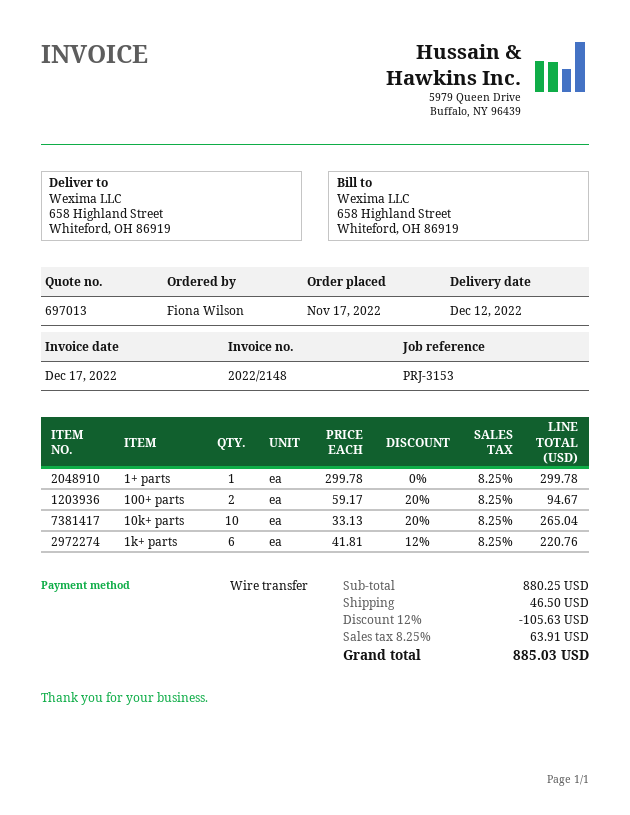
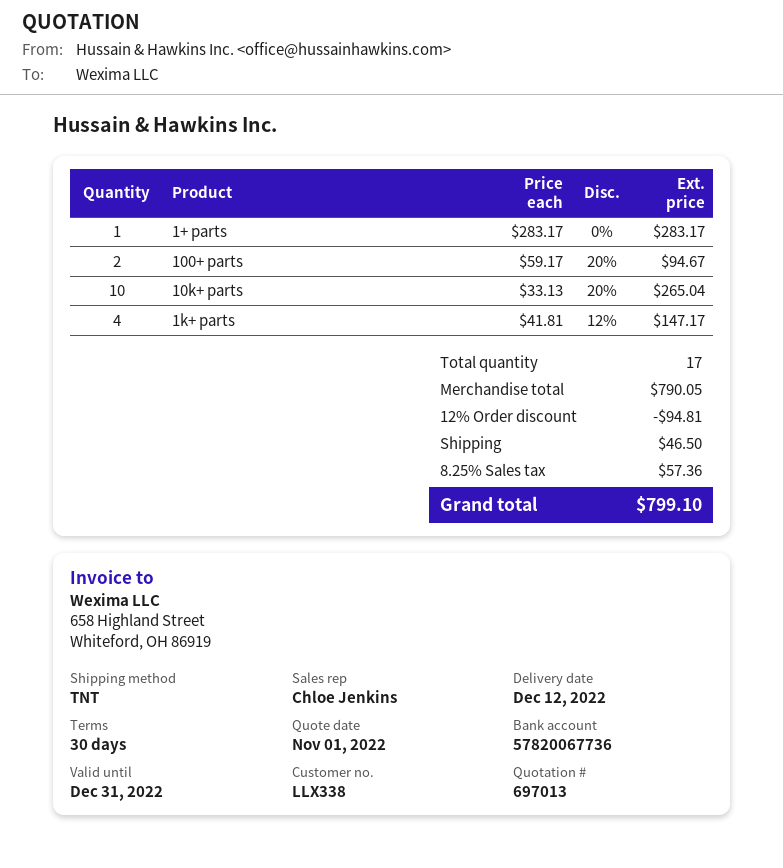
1+ parts: 1 x 299.78 = 299.78 -> 1 x 283.17 = 283.17
1k+ parts: 6 x 41.81 - 12% = 220.76 -> 4 x 41.81 - 12% = 147.17
subtotal: 880.25 -> 790.05
discount: 12% = 105.63 -> 12% = 94.81
tax: 8.25% = 63.91 -> 8.25% = 57.36
total: 885.03 -> 799.10

